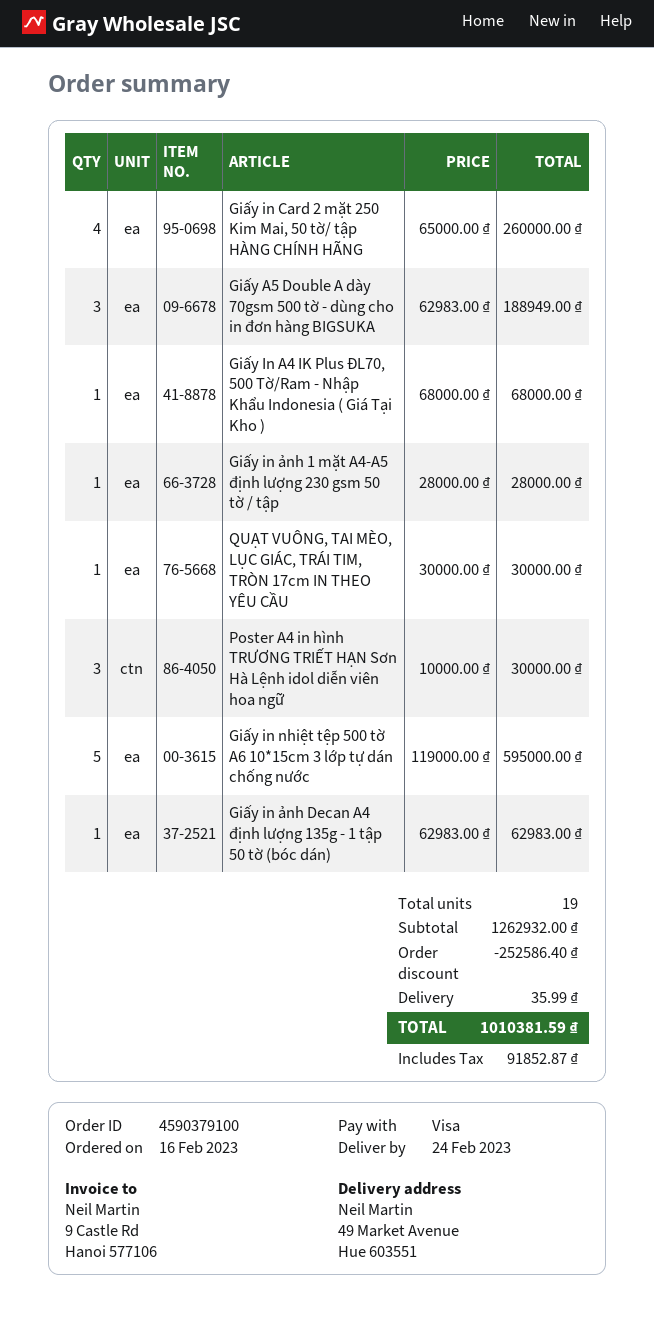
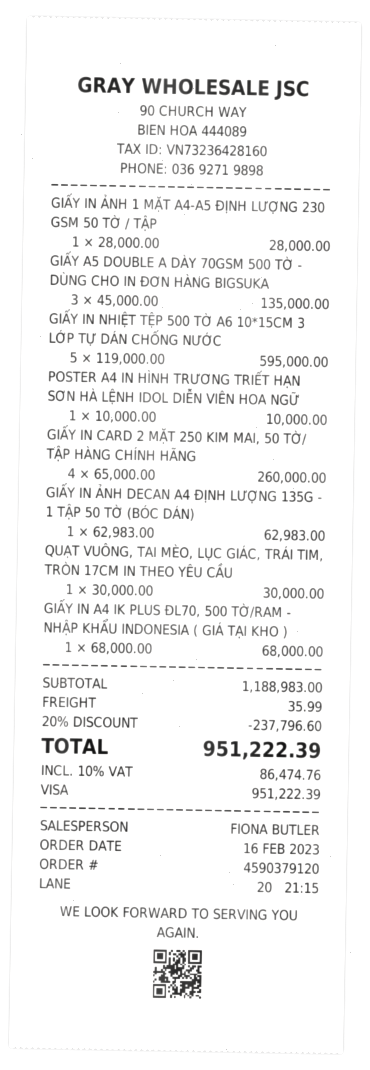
order number: 4590379100 -> 4590379120
Giấy A5 Double A dày 70gsm 500 tờ - dùng cho in đơn hàng BIGSUKA: 3 x 62983.00 = 188949.00 -> 3 x 45000.00 = 135000.00
Poster A4 in hình TRƯƠNG TRIẾT HẠN Sơn Hà Lệnh idol diễn viên hoa ngữ: 3 x 10000.00 = 30000.00 -> 1 x 10000.00 = 10000.00
subtotal: 1262932.00 -> 1188983.00
discount: 252586.40 -> 237796.60
tax: 91852.87 -> 86474.76
total: 1010381.59 -> 951222.39

